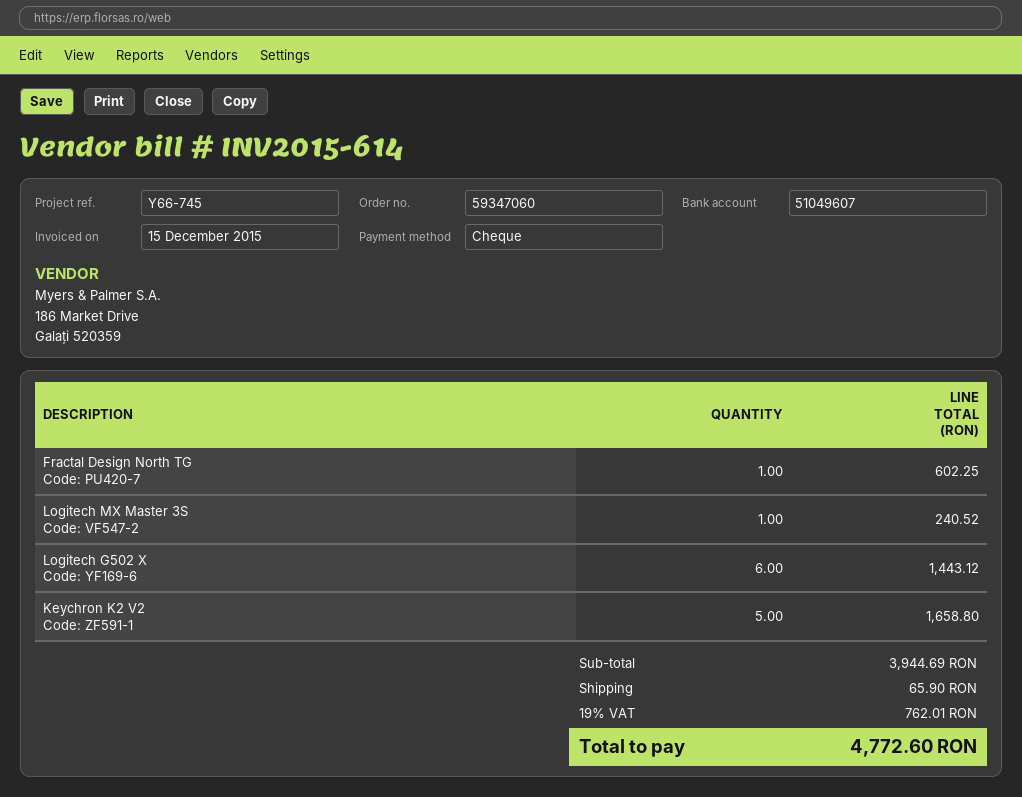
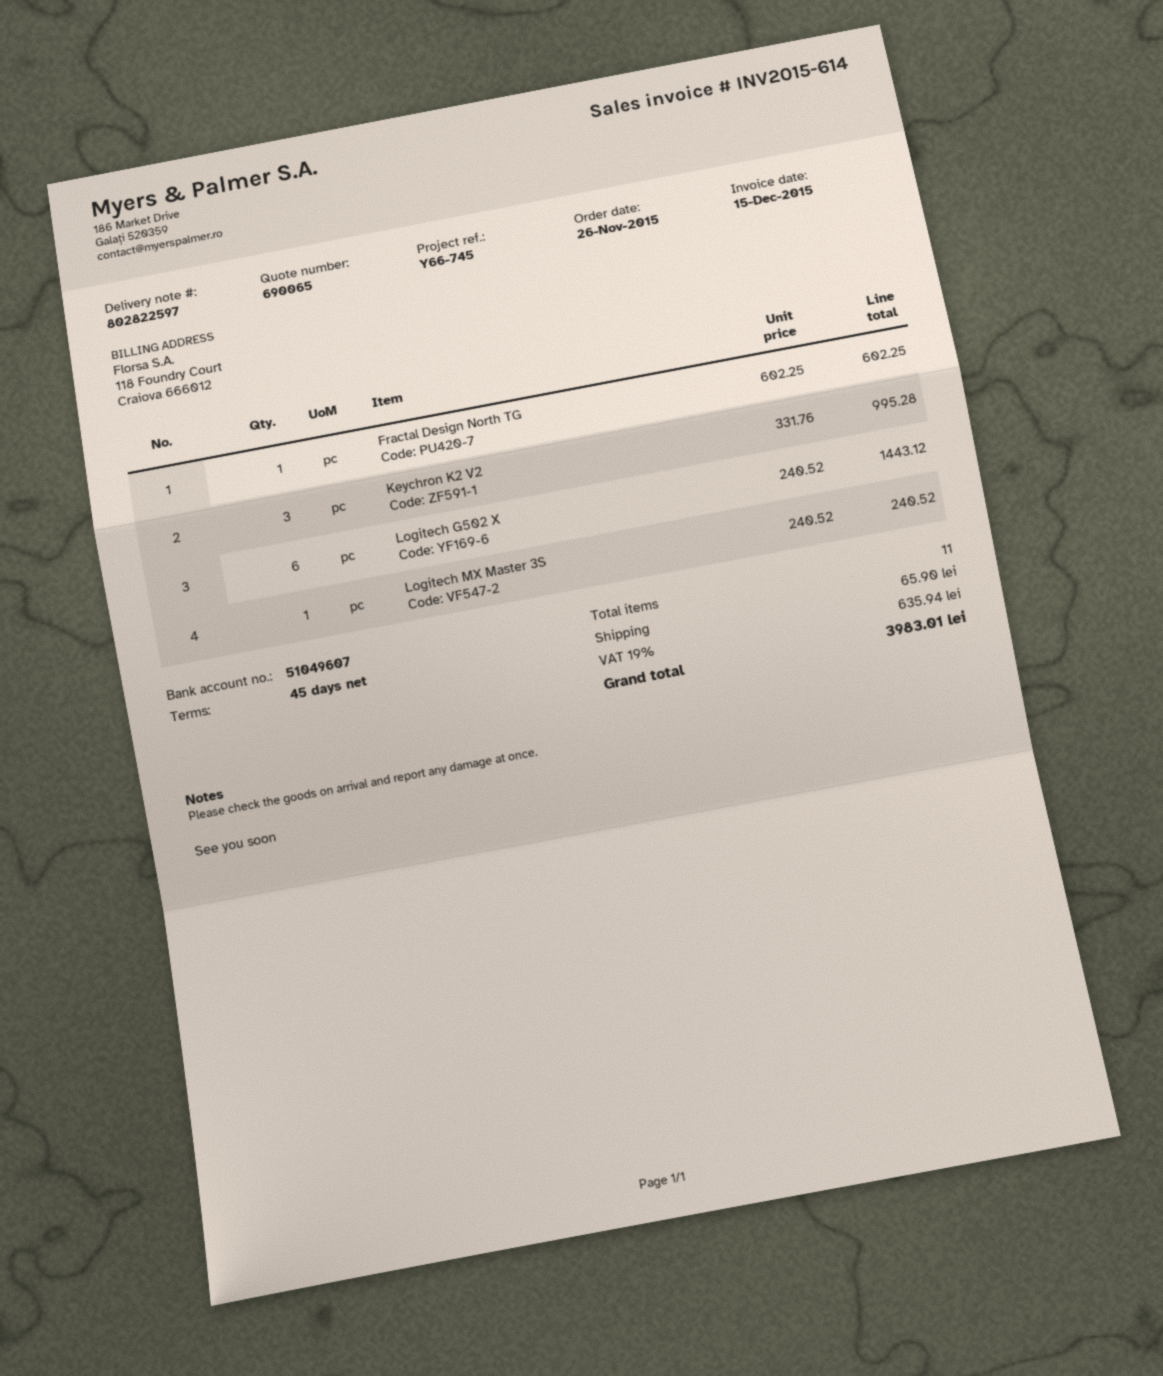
Keychron K2 V2: 5 for 1658.80 -> 3 for 995.28
tax: 19% = 762.01 -> 19% = 635.94
total: 4772.60 -> 3983.01

